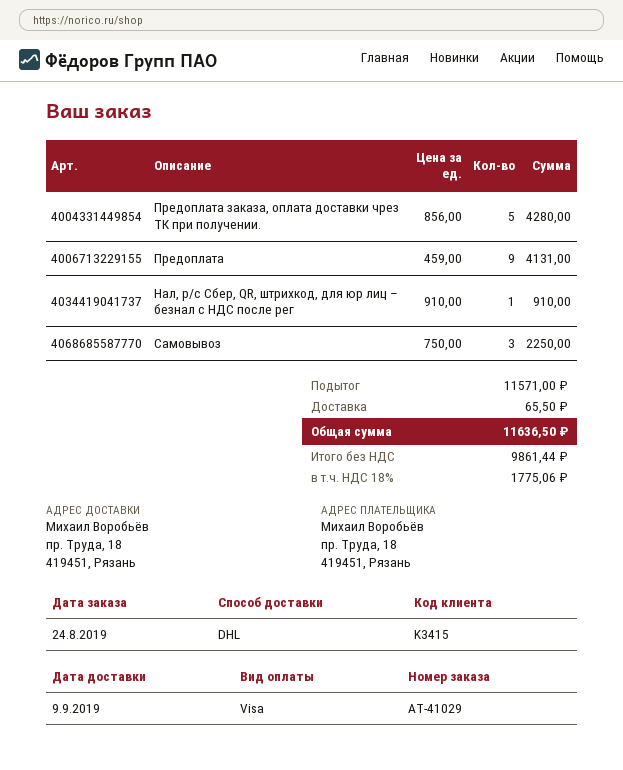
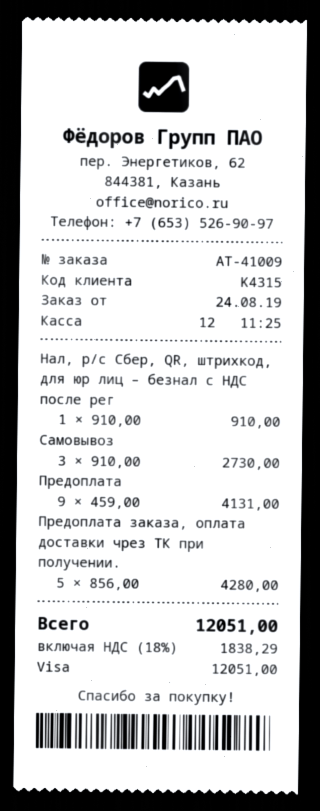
order number: AT-41029 -> AT-41009
customer number: K3415 -> K4315
Самовывоз: 3 x 750.00 = 2250.00 -> 3 x 910.00 = 2730.00
shipping: 65.50 -> none
tax: 18% = 1775.06 -> 18% = 1838.29
total: 11636.50 -> 12051.00

